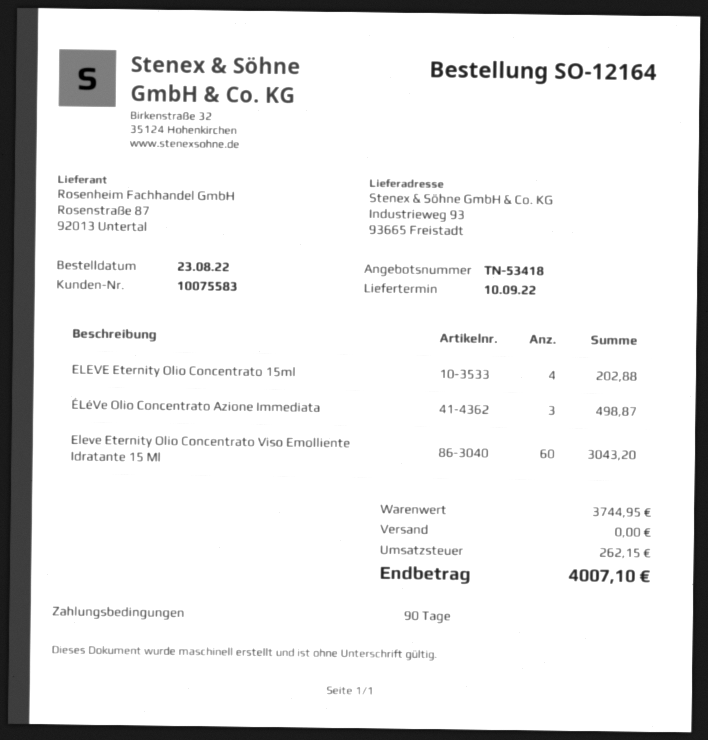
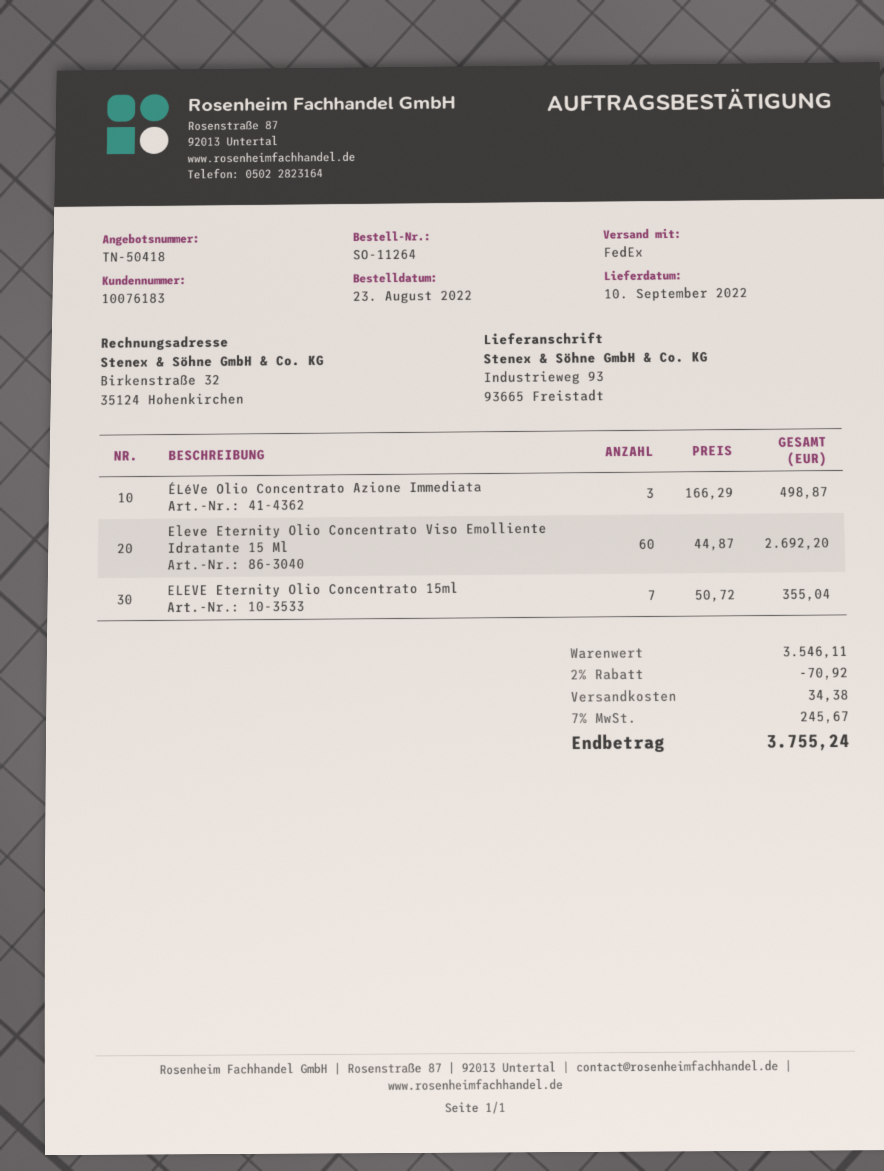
quote number: TN-53418 -> TN-50418
order number: SO-12164 -> SO-11264
customer number: 10075583 -> 10076183
ELEVE Eternity Olio Concentrato 15ml: 4 for 202.88 -> 7 for 355.04
Eleve Eternity Olio Concentrato Viso Emolliente Idratante 15 Ml: 60 for 3043.20 -> 60 for 2692.20
subtotal: 3744.95 -> 3546.11
discount: none -> 2% = 70.92
shipping: 0.00 -> 34.38
tax: 262.15 -> 245.67
total: 4007.10 -> 3755.24

